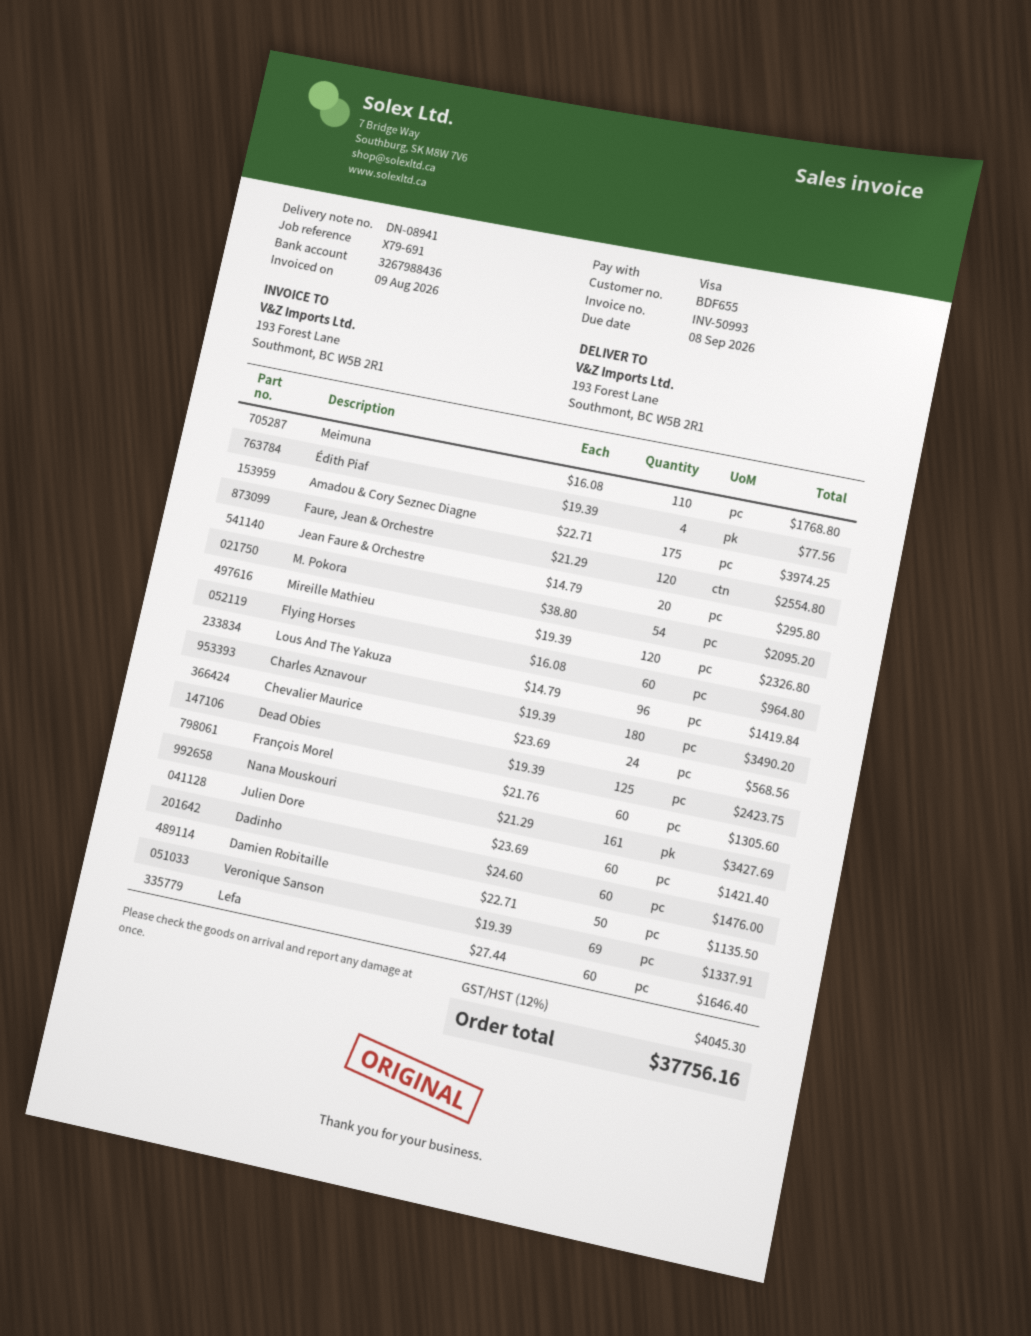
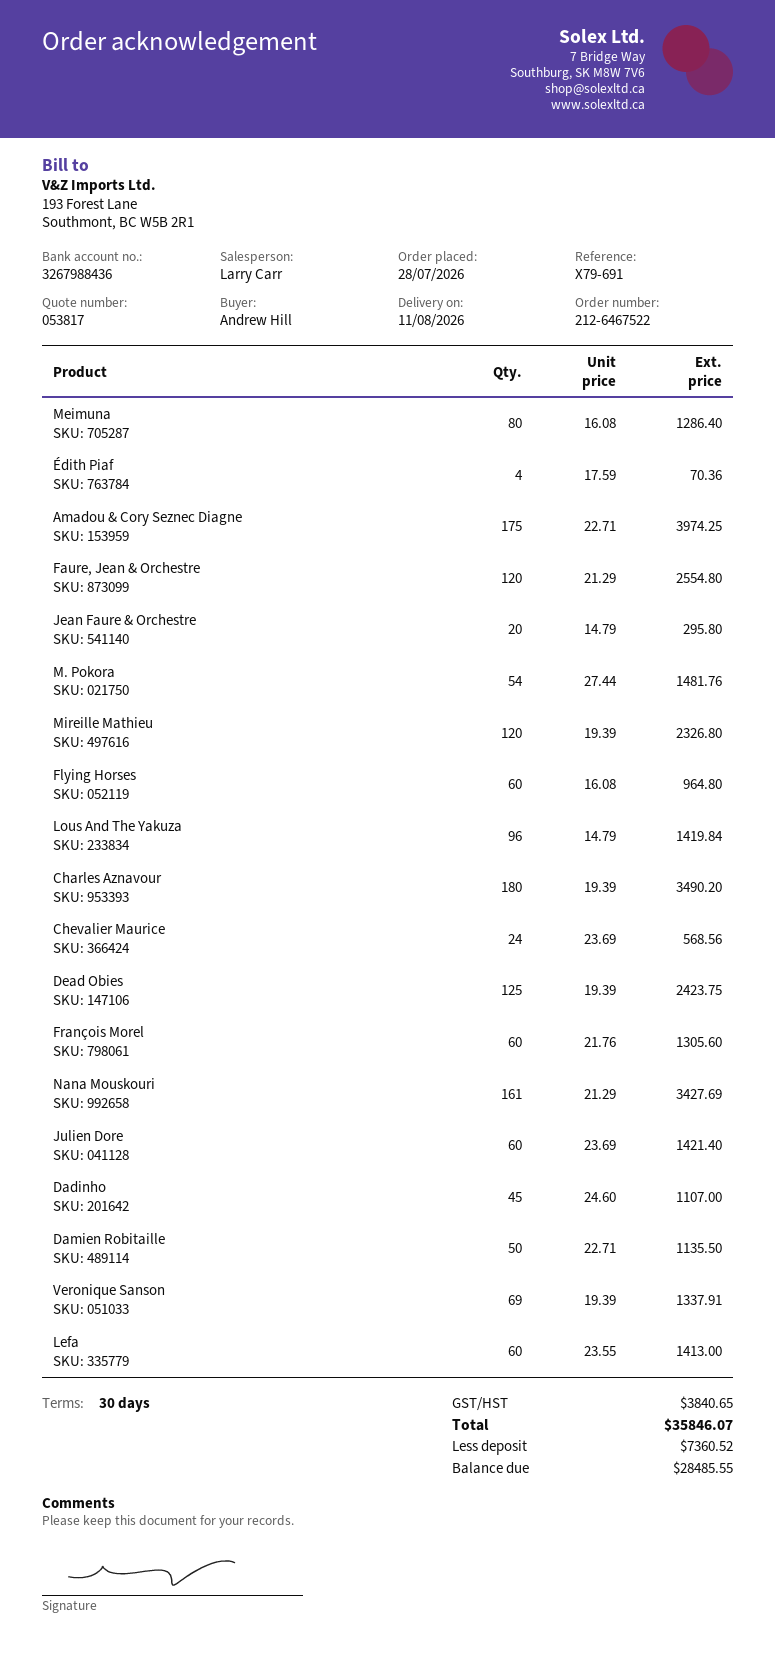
Meimuna: 110 x 16.08 = 1768.80 -> 80 x 16.08 = 1286.40
Édith Piaf: 4 x 19.39 = 77.56 -> 4 x 17.59 = 70.36
M. Pokora: 54 x 38.80 = 2095.20 -> 54 x 27.44 = 1481.76
Dadinho: 60 x 24.60 = 1476.00 -> 45 x 24.60 = 1107.00
Lefa: 60 x 27.44 = 1646.40 -> 60 x 23.55 = 1413.00
tax: 4045.30 -> 3840.65
total: 37756.16 -> 35846.07

